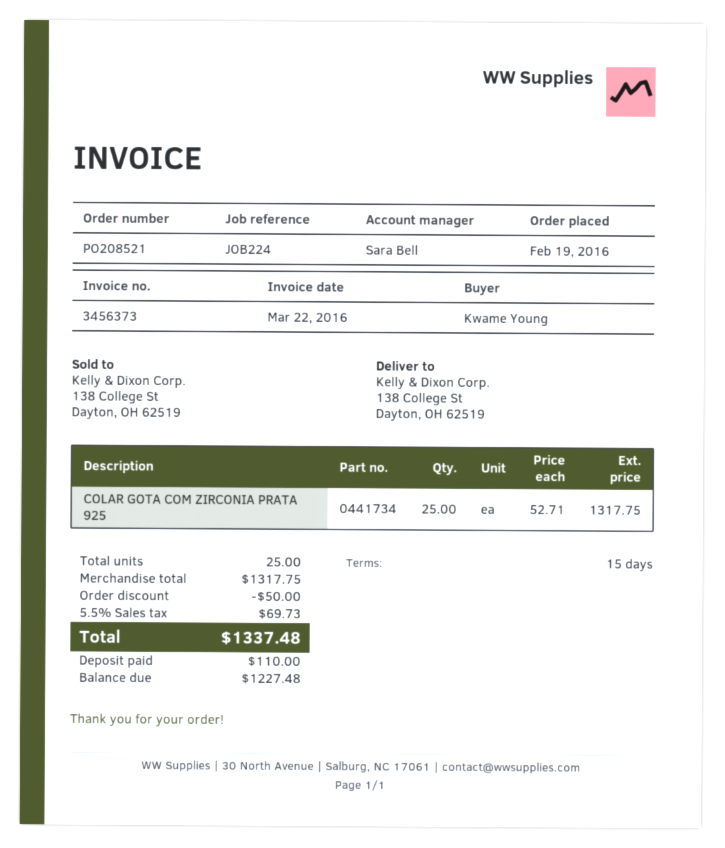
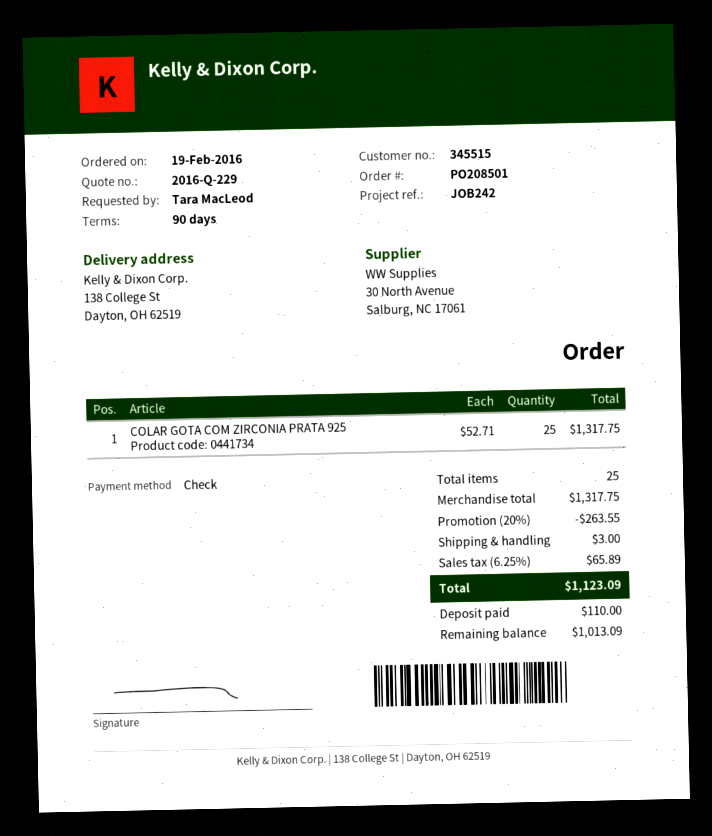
order number: PO208521 -> PO208501
payment terms: 15 days -> 90 days
reference: JOB224 -> JOB242
ordered by: Kwame Young -> Tara MacLeod
discount: 50.00 -> 263.55
shipping: none -> 3.00
tax: 5.5% = 69.73 -> 6.25% = 65.89
total: 1337.48 -> 1123.09
balance: 1227.48 -> 1013.09

